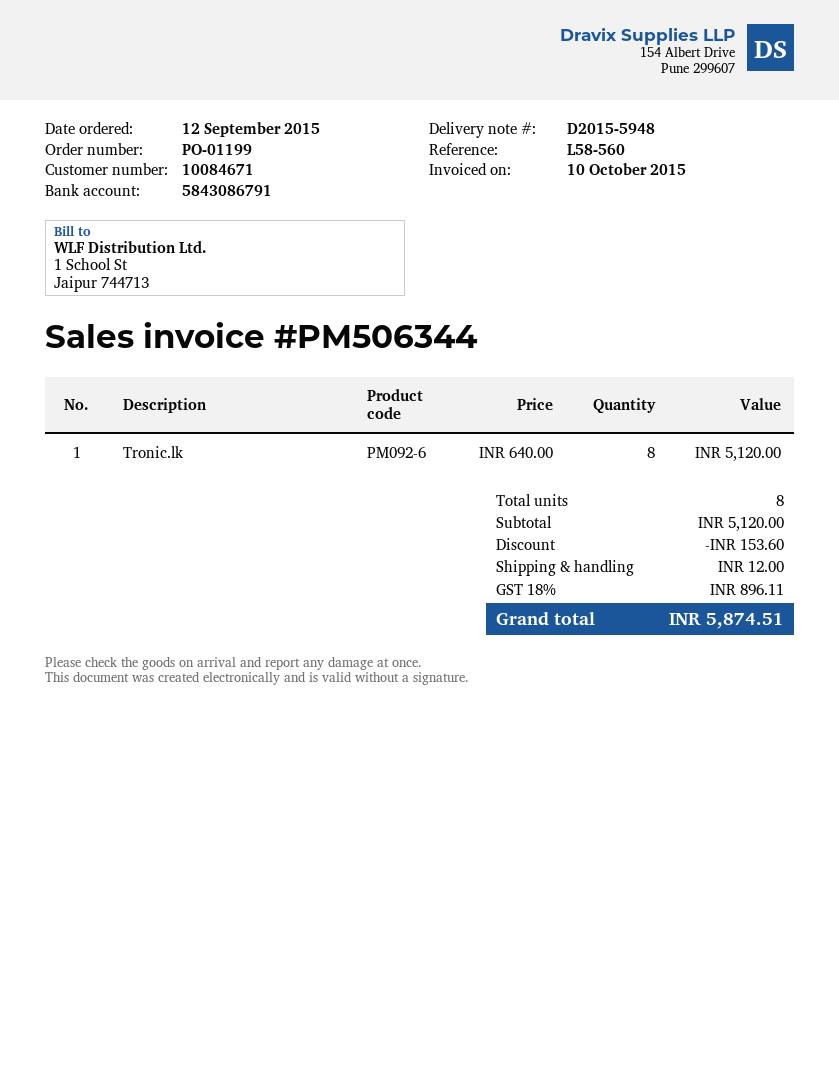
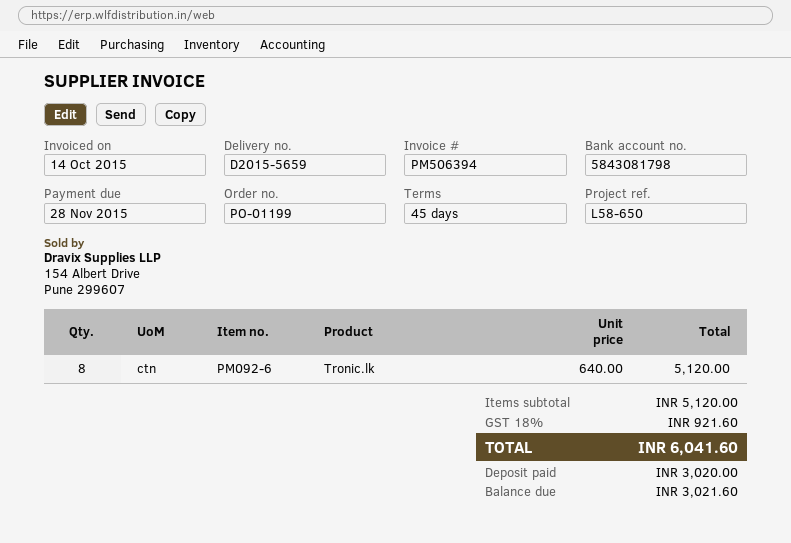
delivery note number: D2015-5948 -> D2015-5659
invoice number: PM506344 -> PM506394
invoice date: 2015-10-10 -> 2015-10-14
reference: L58-560 -> L58-650
bank account: 5843086791 -> 5843081798
discount: 153.60 -> none
shipping: 12.00 -> none
tax: 18% = 896.11 -> 18% = 921.60
total: 5874.51 -> 6041.60

